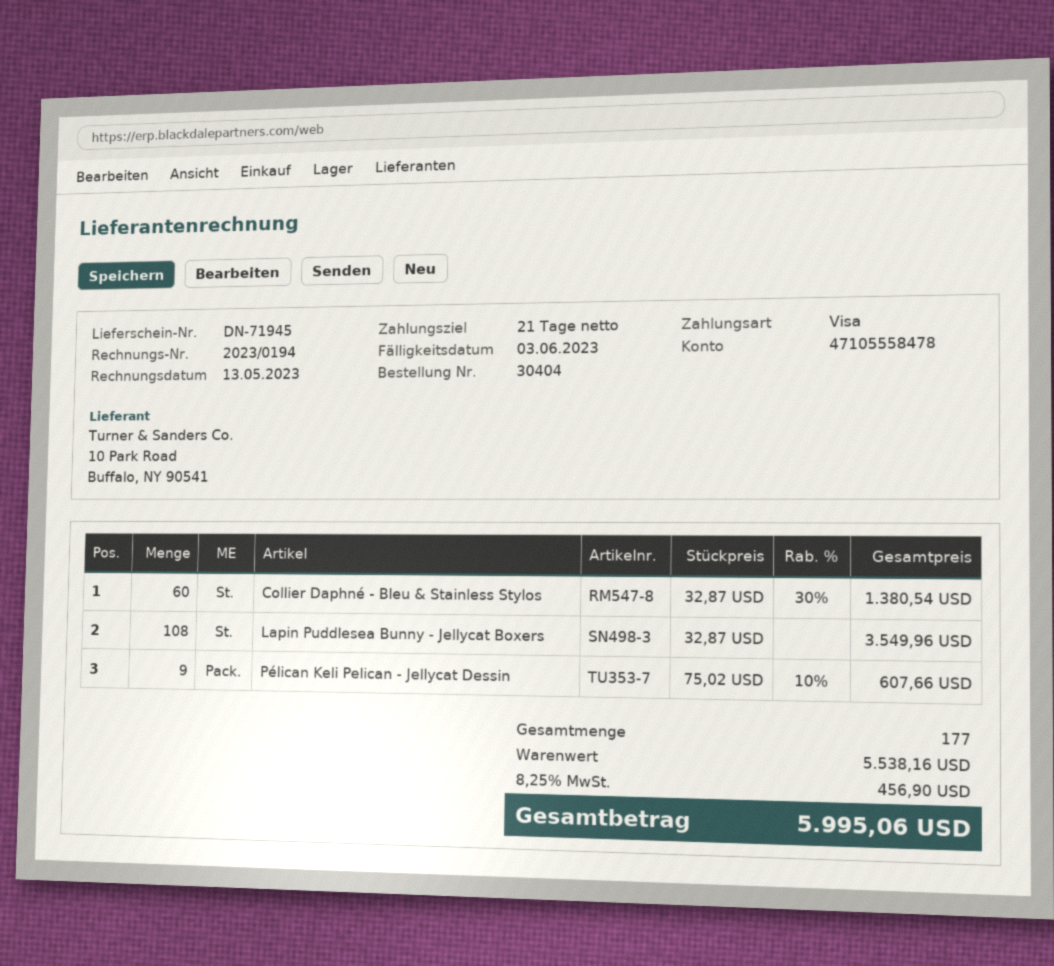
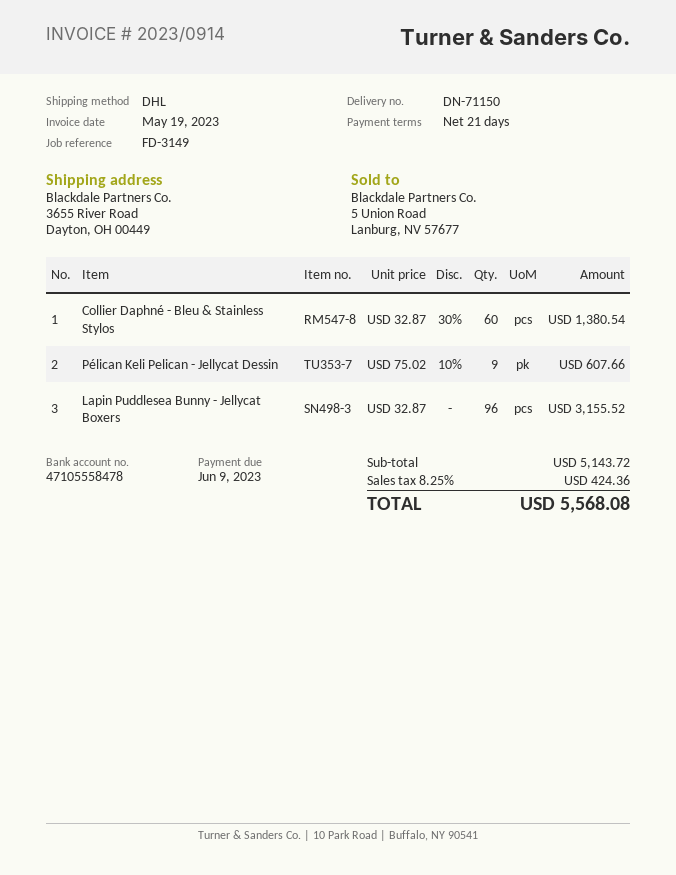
delivery note number: DN-71945 -> DN-71150
invoice number: 2023/0194 -> 2023/0914
invoice date: 2023-05-13 -> 2023-05-19
due date: 2023-06-03 -> 2023-06-09
Lapin Puddlesea Bunny - Jellycat Boxers: 108 x 32.87 = 3549.96 -> 96 x 32.87 = 3155.52
subtotal: 5538.16 -> 5143.72
tax: 8.25% = 456.90 -> 8.25% = 424.36
total: 5995.06 -> 5568.08

